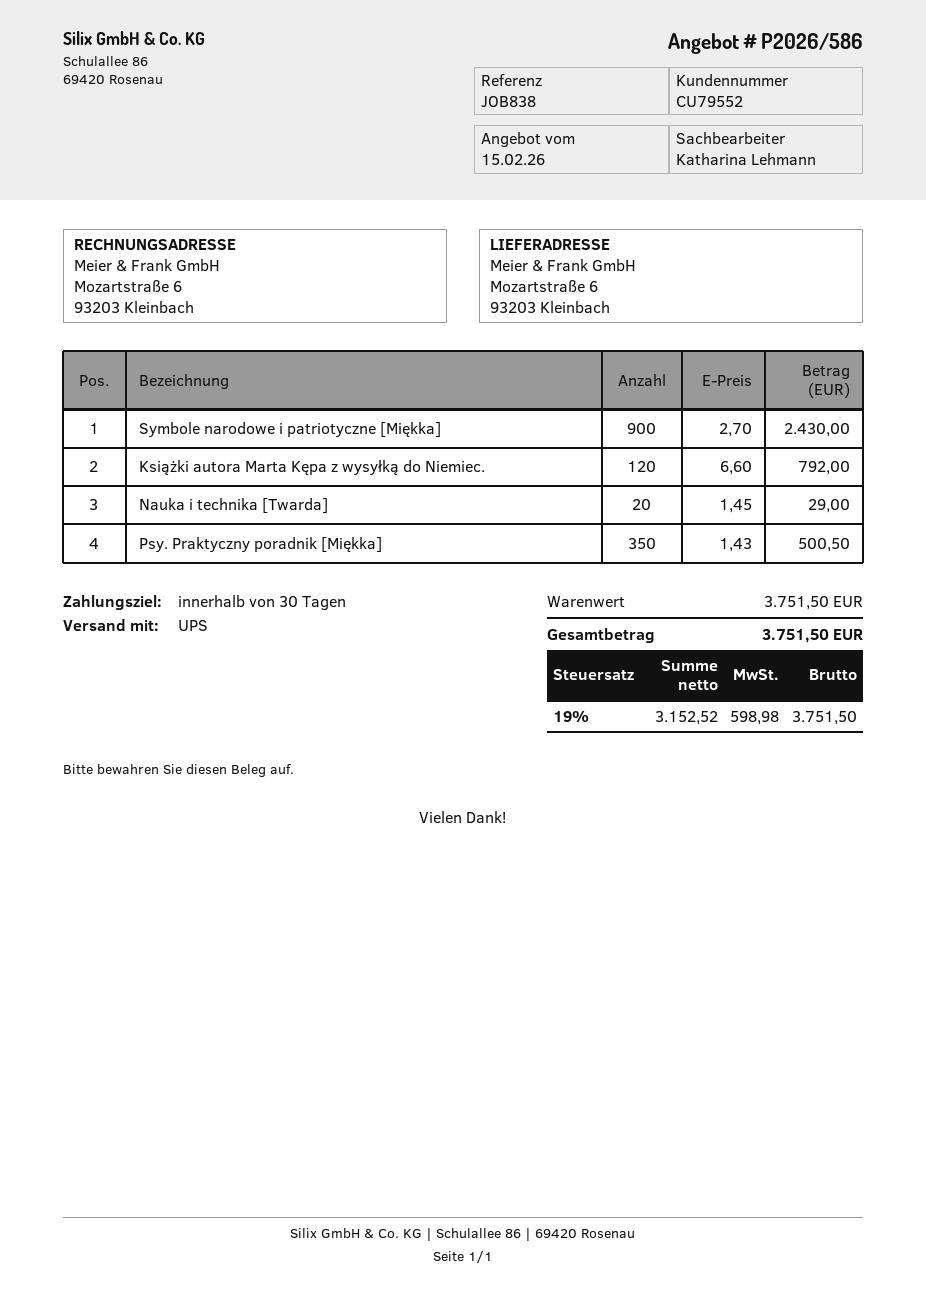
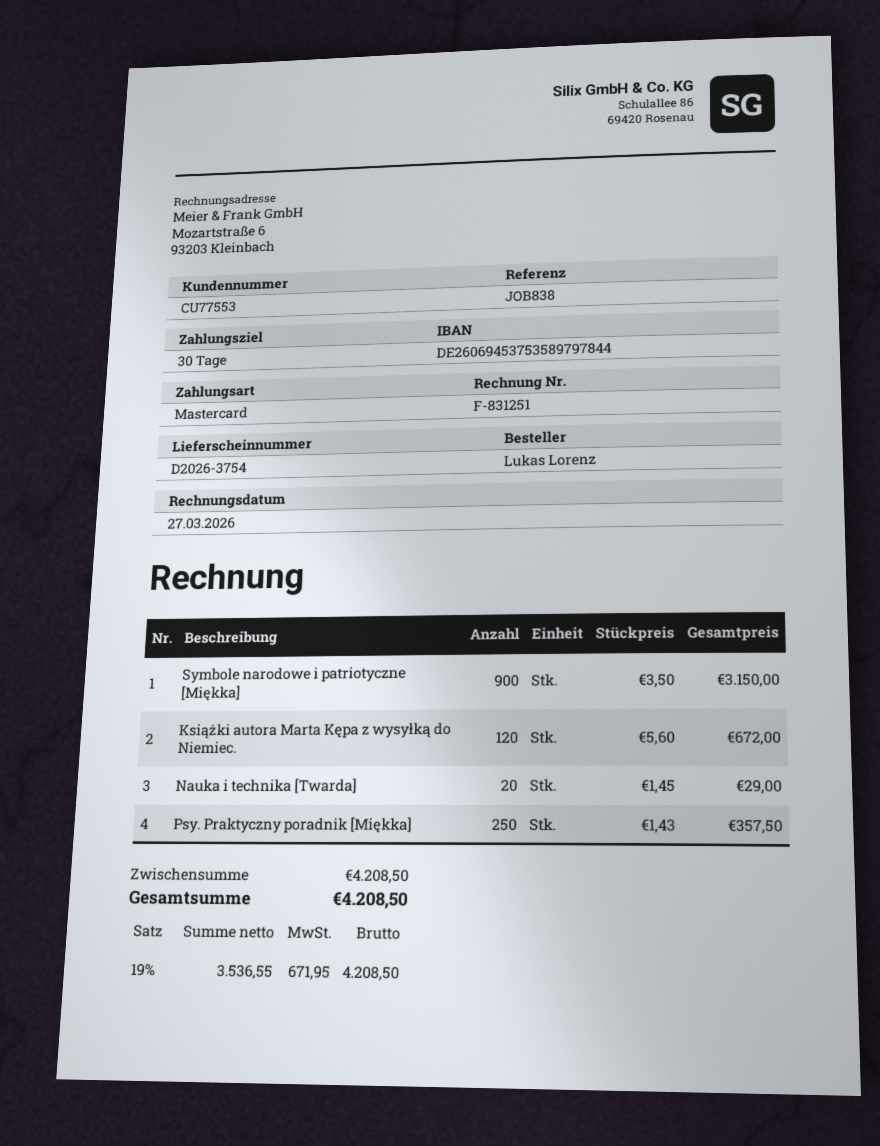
customer number: CU79552 -> CU77553
Symbole narodowe i patriotyczne [Miękka]: 900 x 2.70 = 2430.00 -> 900 x 3.50 = 3150.00
Książki autora Marta Kępa z wysyłką do Niemiec.: 120 x 6.60 = 792.00 -> 120 x 5.60 = 672.00
Psy. Praktyczny poradnik [Miękka]: 350 x 1.43 = 500.50 -> 250 x 1.43 = 357.50
subtotal: 3751.50 -> 4208.50
net: 3152.52 -> 3536.55
tax: 19% = 598.98 -> 19% = 671.95
total: 3751.50 -> 4208.50

